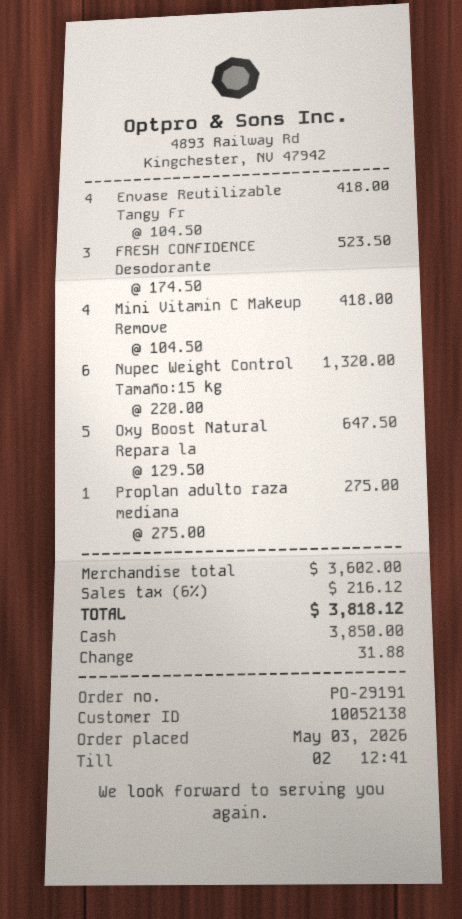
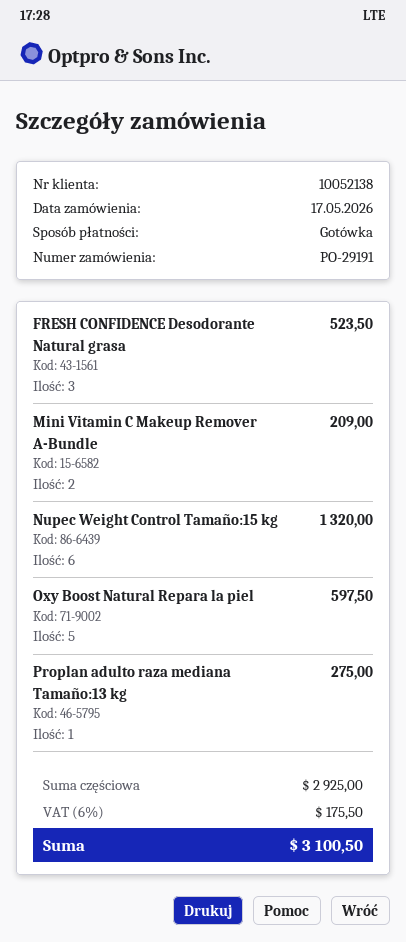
order date: 2026-05-03 -> 2026-05-17
Envase Reutilizable Tangy Fr: 4 for 418.00 -> none
Mini Vitamin C Makeup Remove: 4 for 418.00 -> 2 for 209.00
Oxy Boost Natural Repara la: 5 for 647.50 -> 5 for 597.50
subtotal: 3602.00 -> 2925.00
tax: 6% = 216.12 -> 6% = 175.50
total: 3818.12 -> 3100.50

